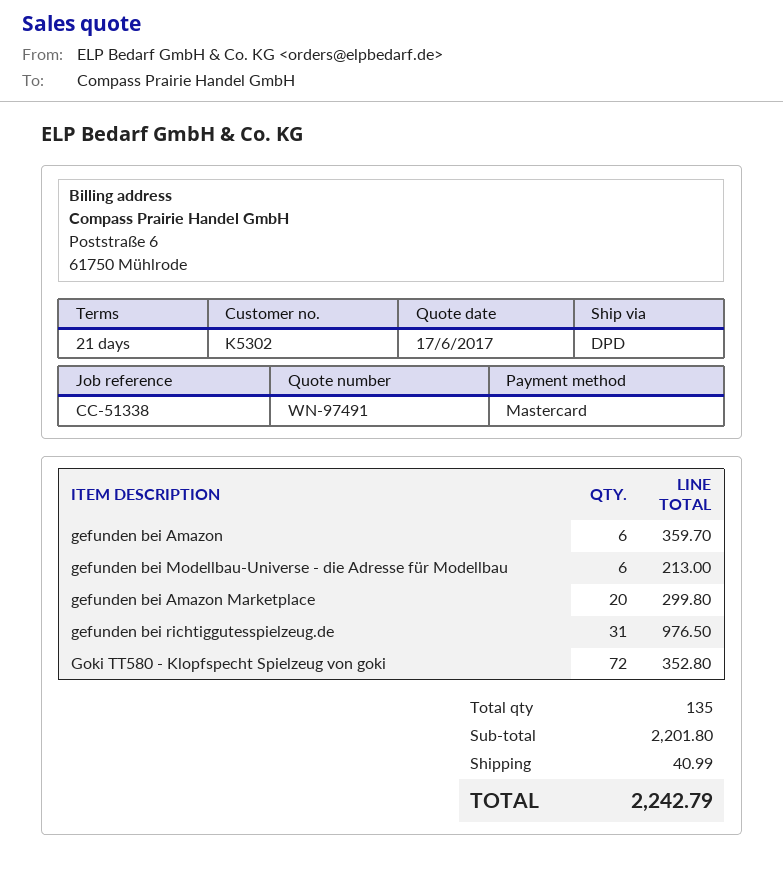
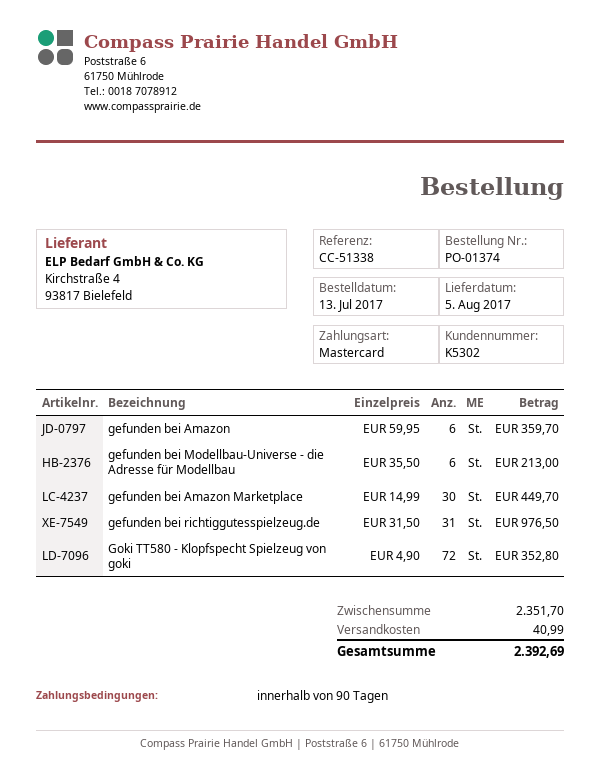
payment terms: 21 days -> 90 days
gefunden bei Amazon Marketplace: 20 for 299.80 -> 30 for 449.70
subtotal: 2201.80 -> 2351.70
total: 2242.79 -> 2392.69

